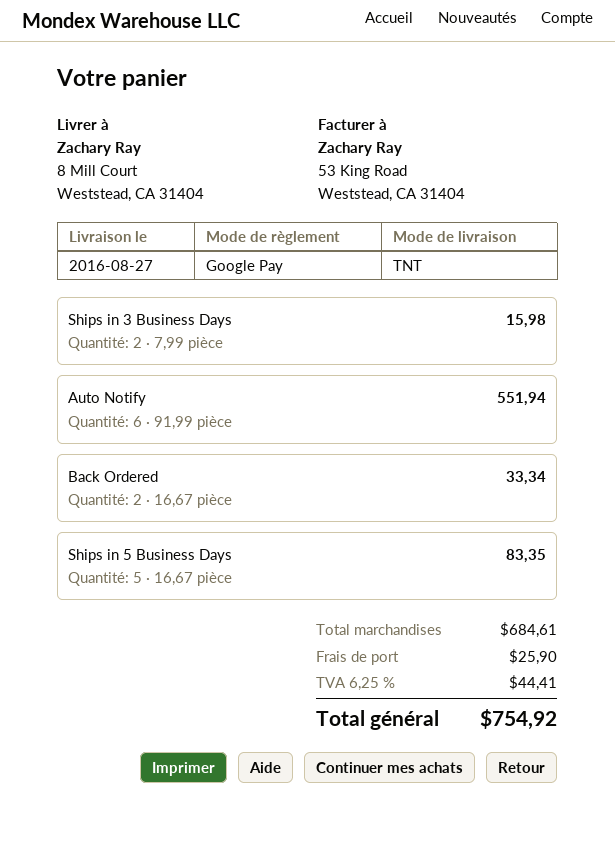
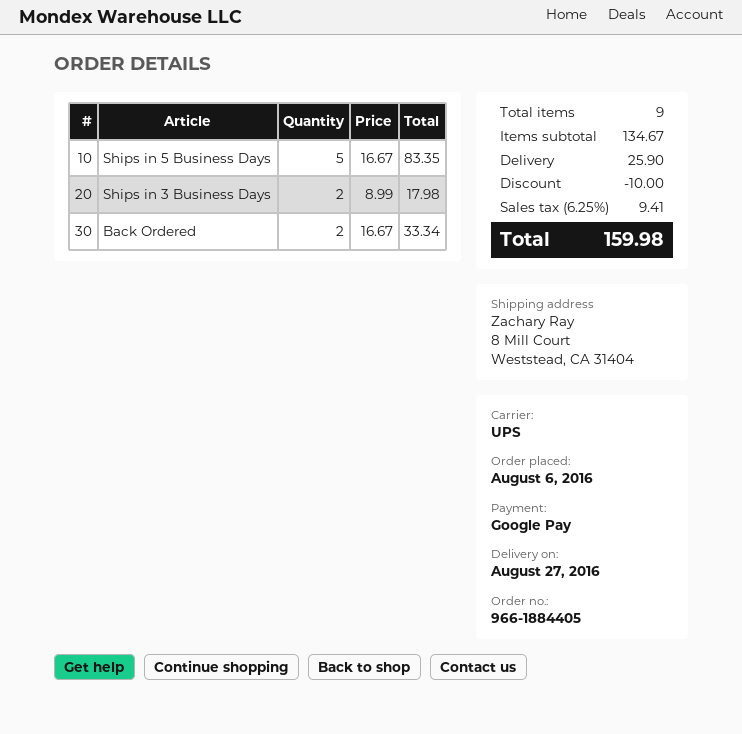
shipping method: TNT -> UPS
Ships in 3 Business Days: 2 x 7.99 = 15.98 -> 2 x 8.99 = 17.98
Auto Notify: 6 x 91.99 = 551.94 -> none
subtotal: 684.61 -> 134.67
discount: none -> 10.00
tax: 6.25% = 44.41 -> 6.25% = 9.41
total: 754.92 -> 159.98

